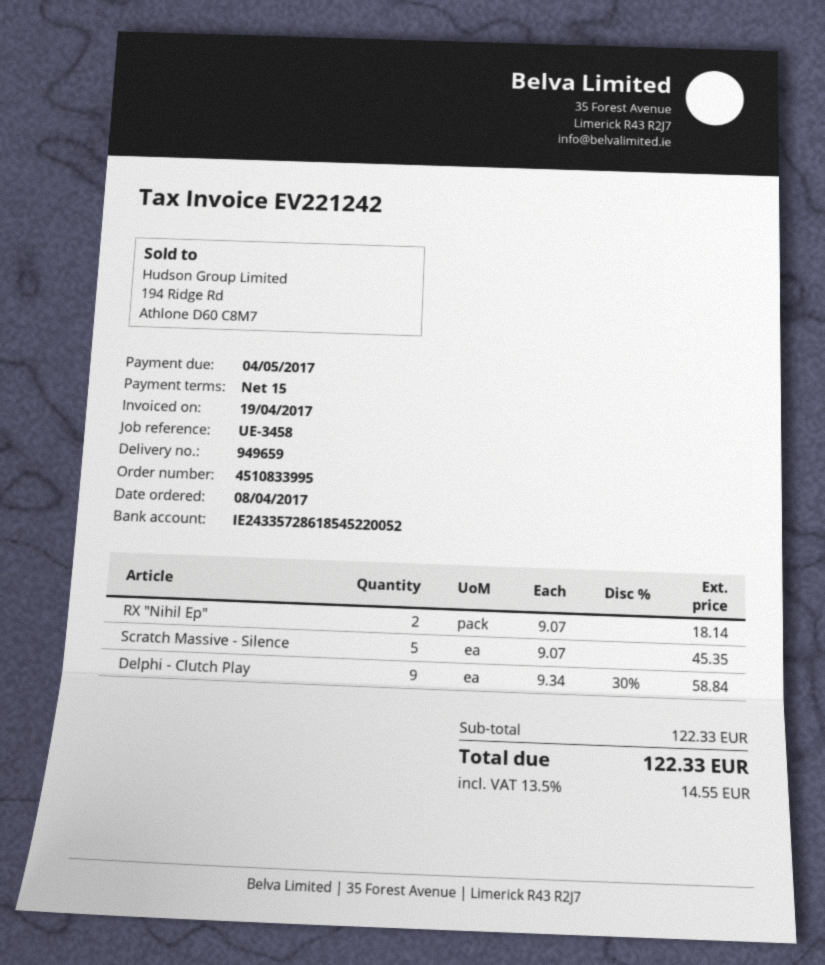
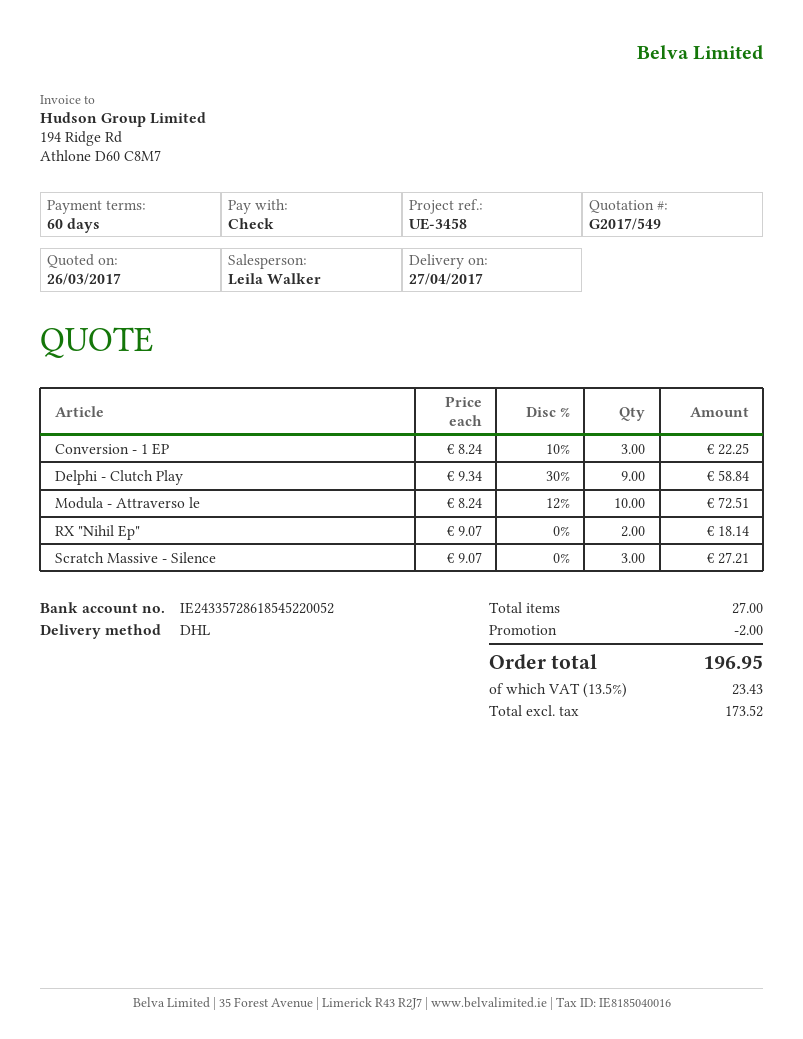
payment terms: 15 days -> 60 days
Scratch Massive - Silence: 5 x 9.07 = 45.35 -> 3 x 9.07 = 27.21
Conversion - 1 EP: none -> 3 x 8.24 - 10% = 22.25
Modula - Attraverso le: none -> 10 x 8.24 - 12% = 72.51
discount: none -> 2.00
tax: 13.5% = 14.55 -> 13.5% = 23.43
total: 122.33 -> 196.95

